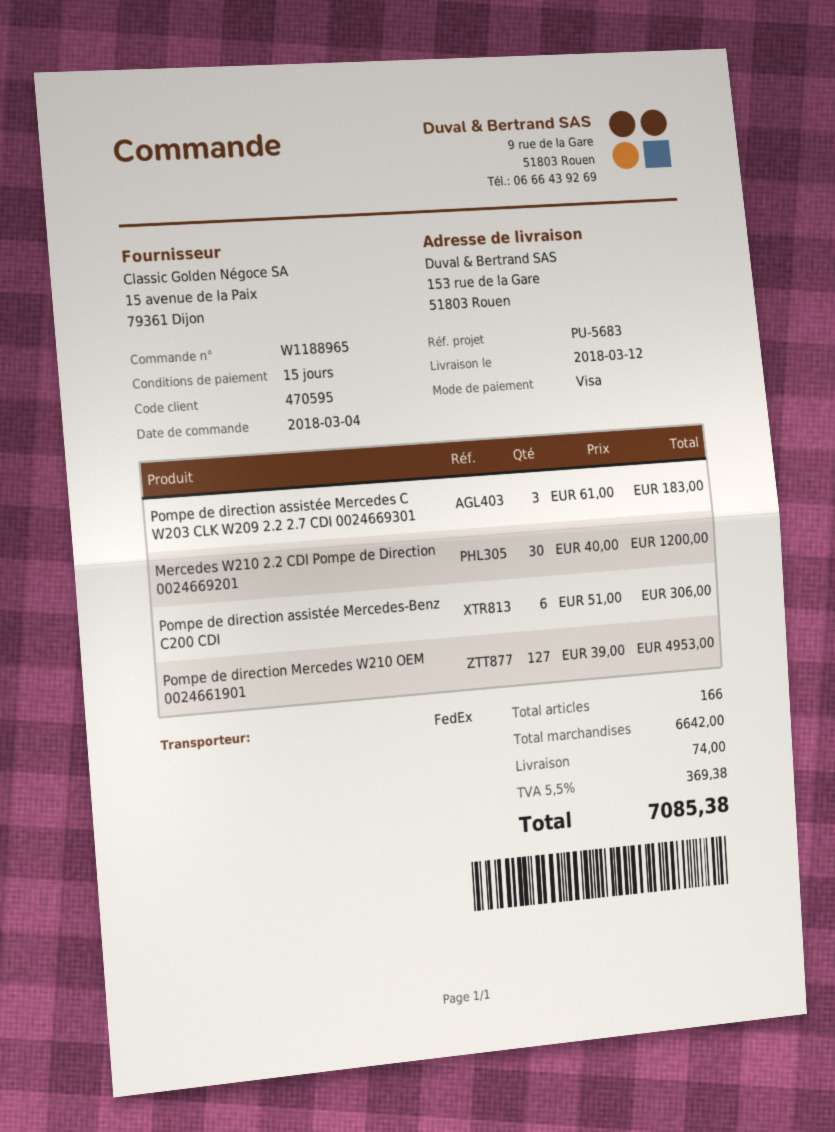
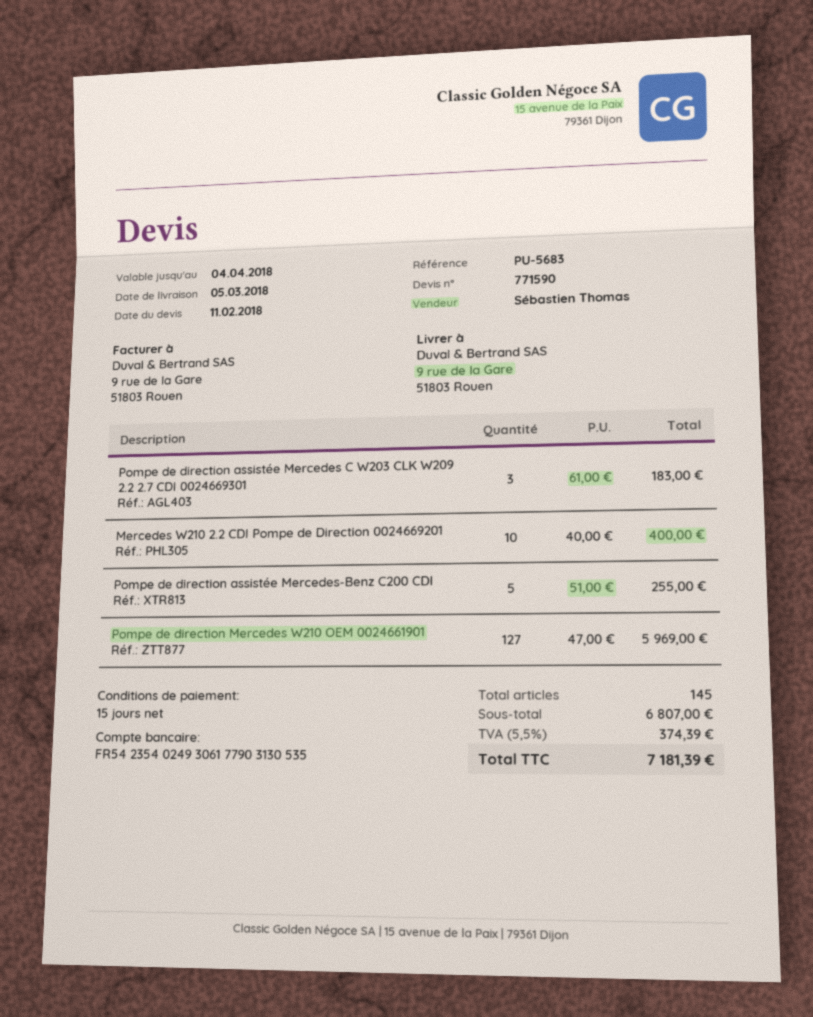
delivery date: 2018-03-12 -> 2018-03-05
ship to: 153 rue de la Gare, 51803 Rouen -> 9 rue de la Gare, 51803 Rouen
Mercedes W210 2.2 CDI Pompe de Direction 0024669201: 30 x 40.00 = 1200.00 -> 10 x 40.00 = 400.00
Pompe de direction assistée Mercedes-Benz C200 CDI: 6 x 51.00 = 306.00 -> 5 x 51.00 = 255.00
Pompe de direction Mercedes W210 OEM 0024661901: 127 x 39.00 = 4953.00 -> 127 x 47.00 = 5969.00
total quantity: 166 -> 145
subtotal: 6642.00 -> 6807.00
shipping: 74.00 -> none
tax: 5.5% = 369.38 -> 5.5% = 374.39
total: 7085.38 -> 7181.39

